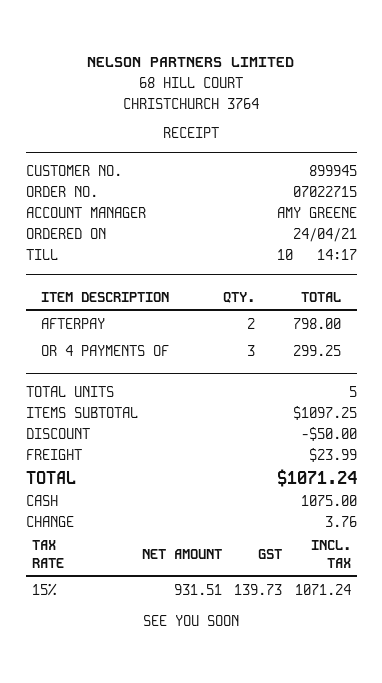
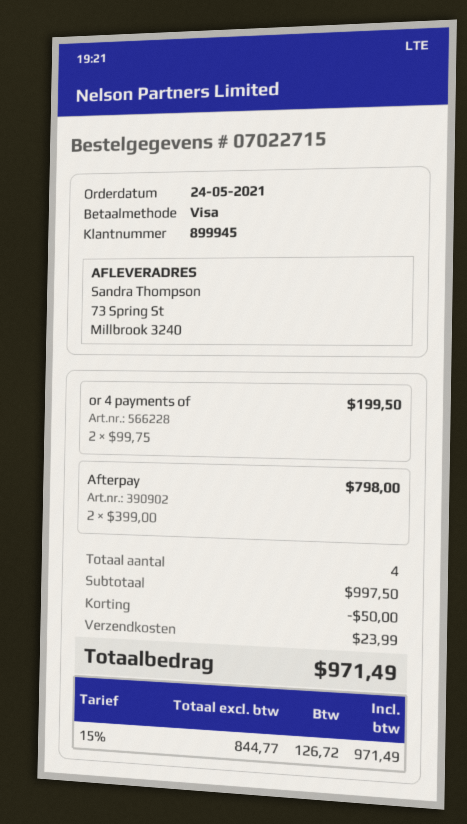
order date: 2021-04-24 -> 2021-05-24
payment method: cash -> Visa
OR 4 PAYMENTS OF: 3 for 299.25 -> 2 for 199.50
total quantity: 5 -> 4
subtotal: 1097.25 -> 997.50
net: 931.51 -> 844.77
tax: 15% = 139.73 -> 15% = 126.72
total: 1071.24 -> 971.49

